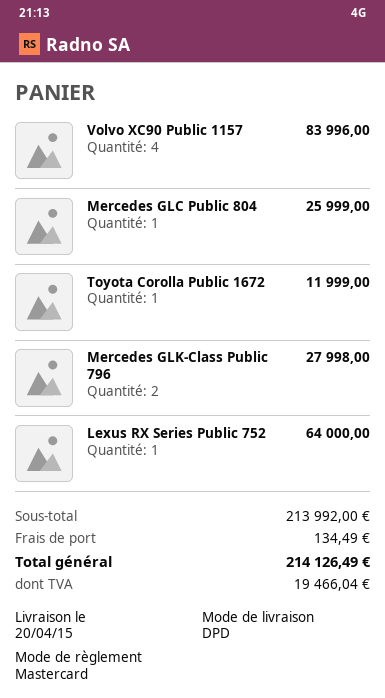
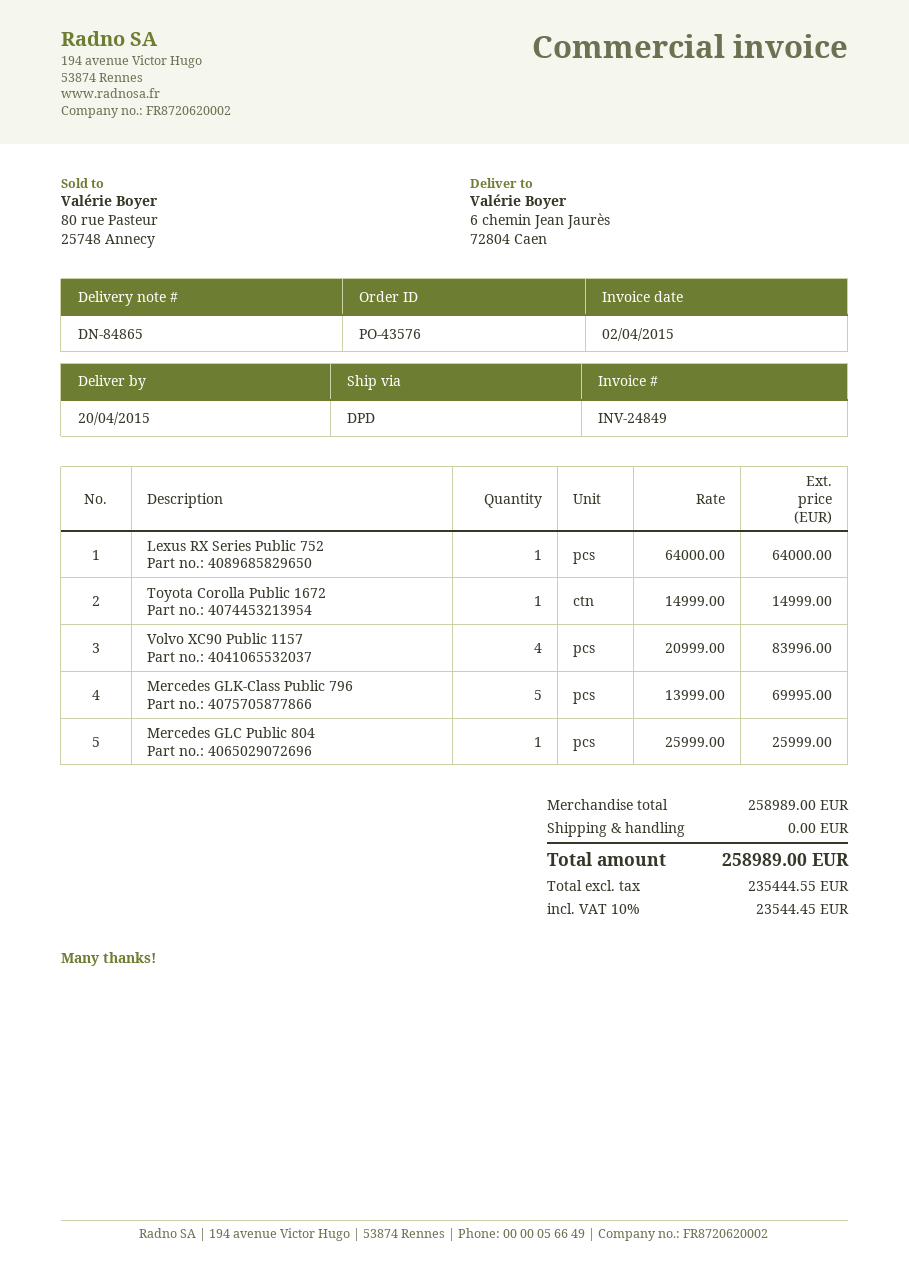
Toyota Corolla Public 1672: 1 for 11999.00 -> 1 for 14999.00
Mercedes GLK-Class Public 796: 2 for 27998.00 -> 5 for 69995.00
subtotal: 213992.00 -> 258989.00
shipping: 134.49 -> 0.00
tax: 19466.04 -> 23544.45
total: 214126.49 -> 258989.00

